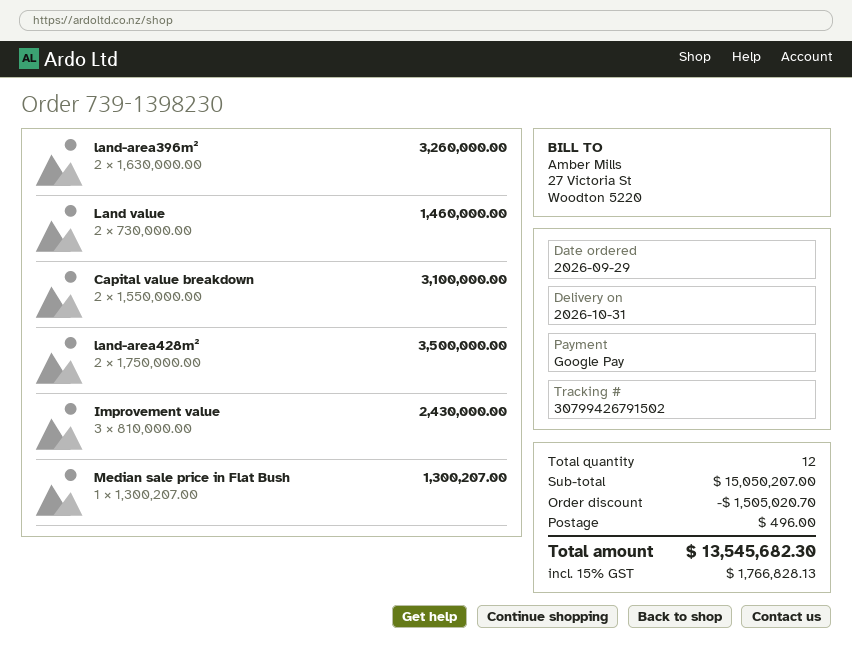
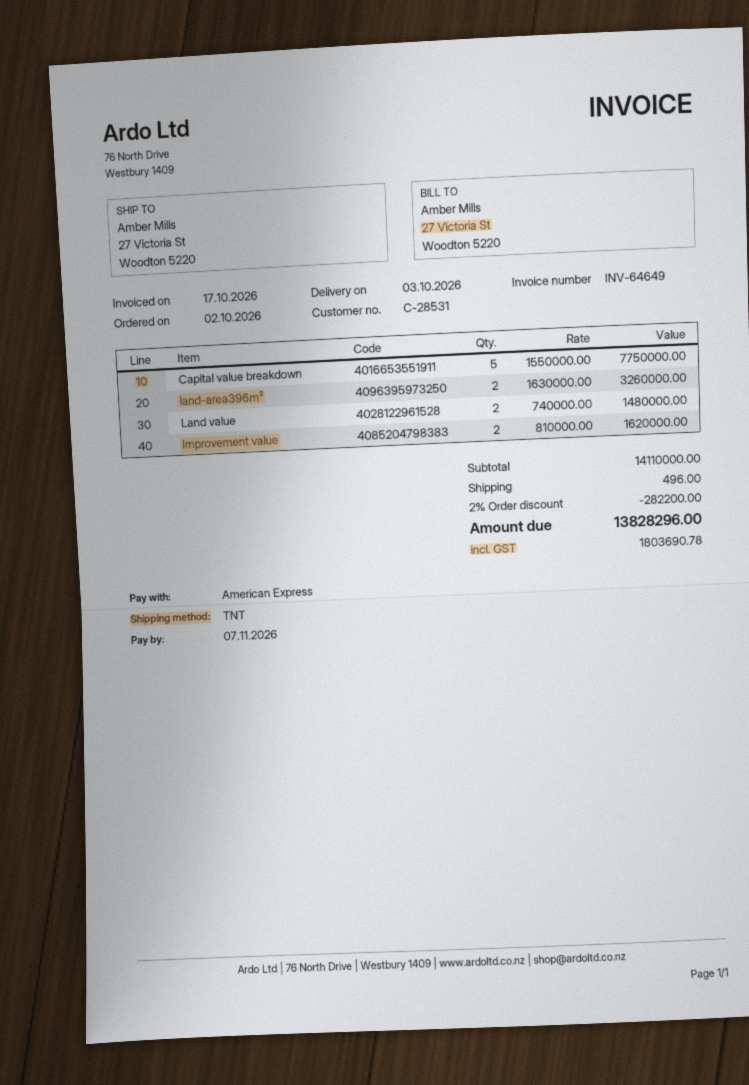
order date: 2026-09-29 -> 2026-10-02
delivery date: 2026-10-31 -> 2026-10-03
payment method: Google Pay -> American Express
Land value: 2 x 730000.00 = 1460000.00 -> 2 x 740000.00 = 1480000.00
Capital value breakdown: 2 x 1550000.00 = 3100000.00 -> 5 x 1550000.00 = 7750000.00
land-area428m²: 2 x 1750000.00 = 3500000.00 -> none
Improvement value: 3 x 810000.00 = 2430000.00 -> 2 x 810000.00 = 1620000.00
Median sale price in Flat Bush: 1 x 1300207.00 = 1300207.00 -> none
subtotal: 15050207.00 -> 14110000.00
discount: 1505020.70 -> 282200.00
tax: 1766828.13 -> 1803690.78
total: 13545682.30 -> 13828296.00

